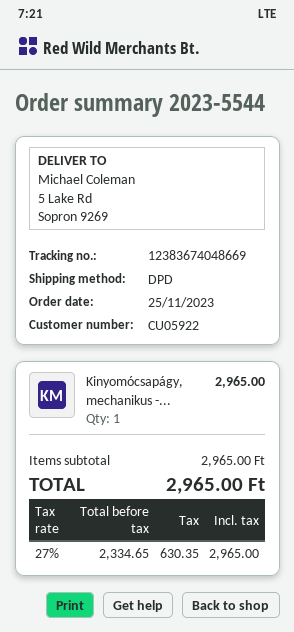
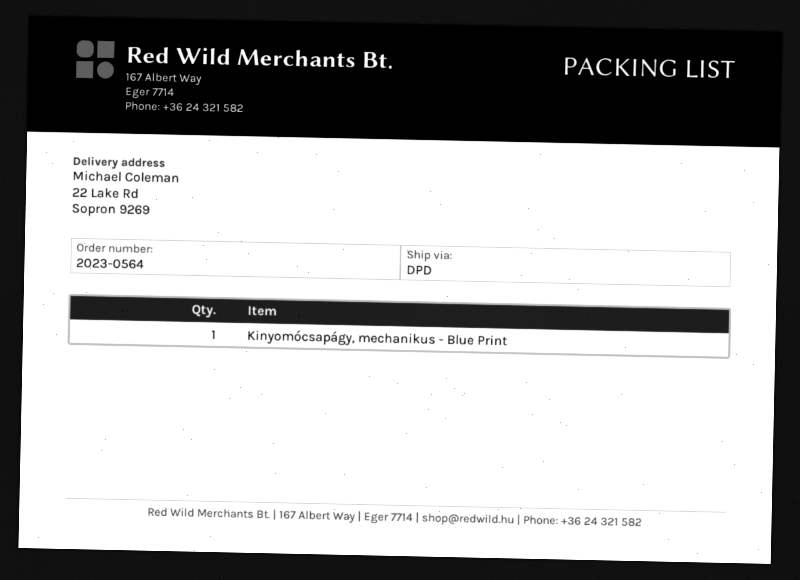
order number: 2023-5544 -> 2023-0564
ship to: 5 Lake Rd, Sopron 9269 -> 22 Lake Rd, Sopron 9269

